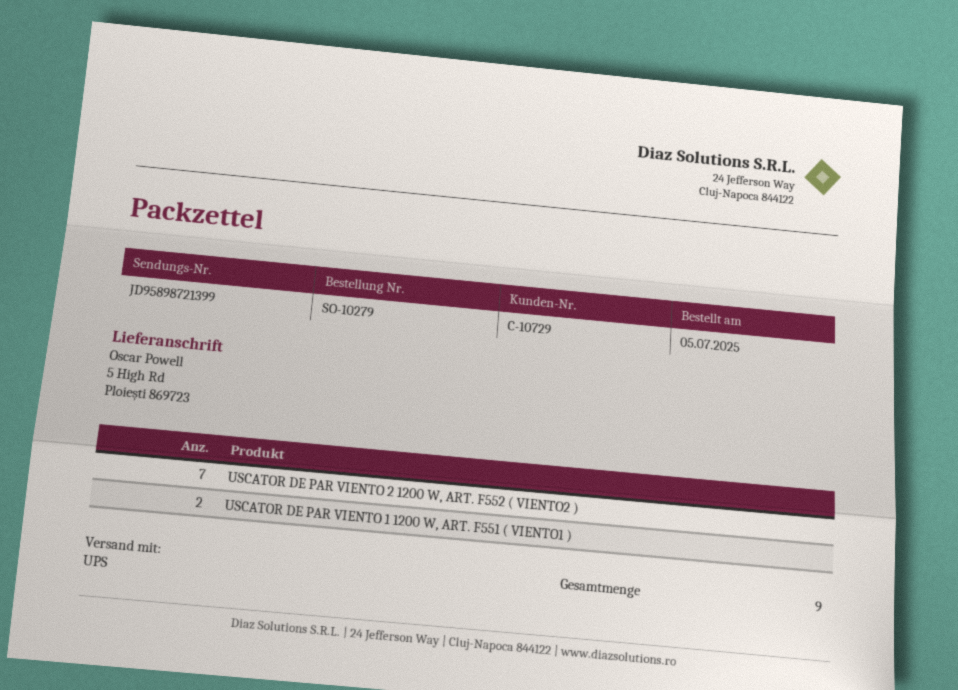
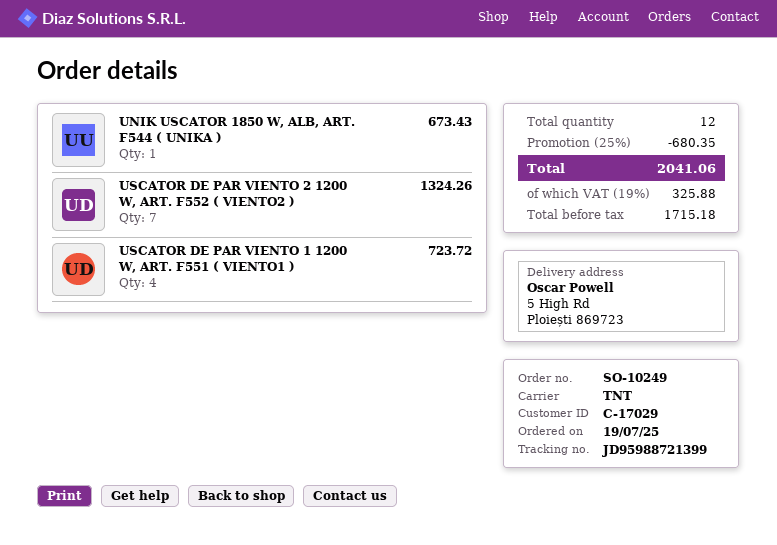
order number: SO-10279 -> SO-10249
order date: 2025-07-05 -> 2025-07-19
customer number: C-10729 -> C-17029
shipping method: UPS -> TNT
tracking number: JD95898721399 -> JD95988721399
USCATOR DE PAR VIENTO 1 1200 W, ART. F551 ( VIENTO1 ): 2 -> 4
UNIK USCATOR 1850 W, ALB, ART. F544 ( UNIKA ): none -> 1
total quantity: 9 -> 12

